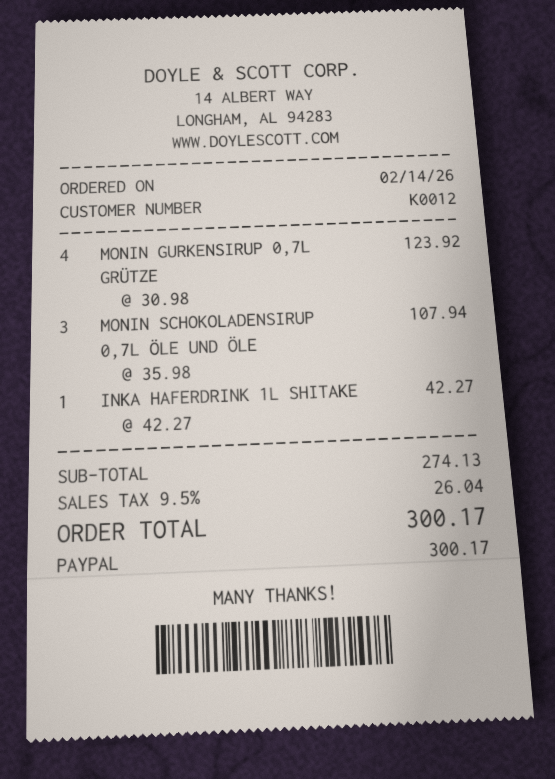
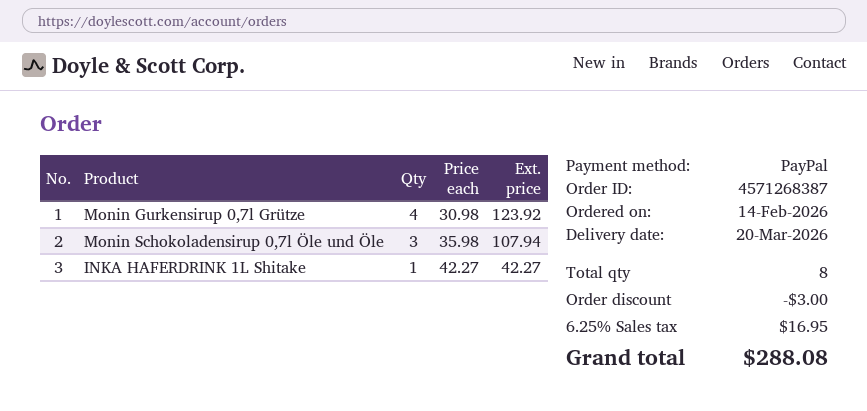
discount: none -> 3.00
tax: 9.5% = 26.04 -> 6.25% = 16.95
total: 300.17 -> 288.08

